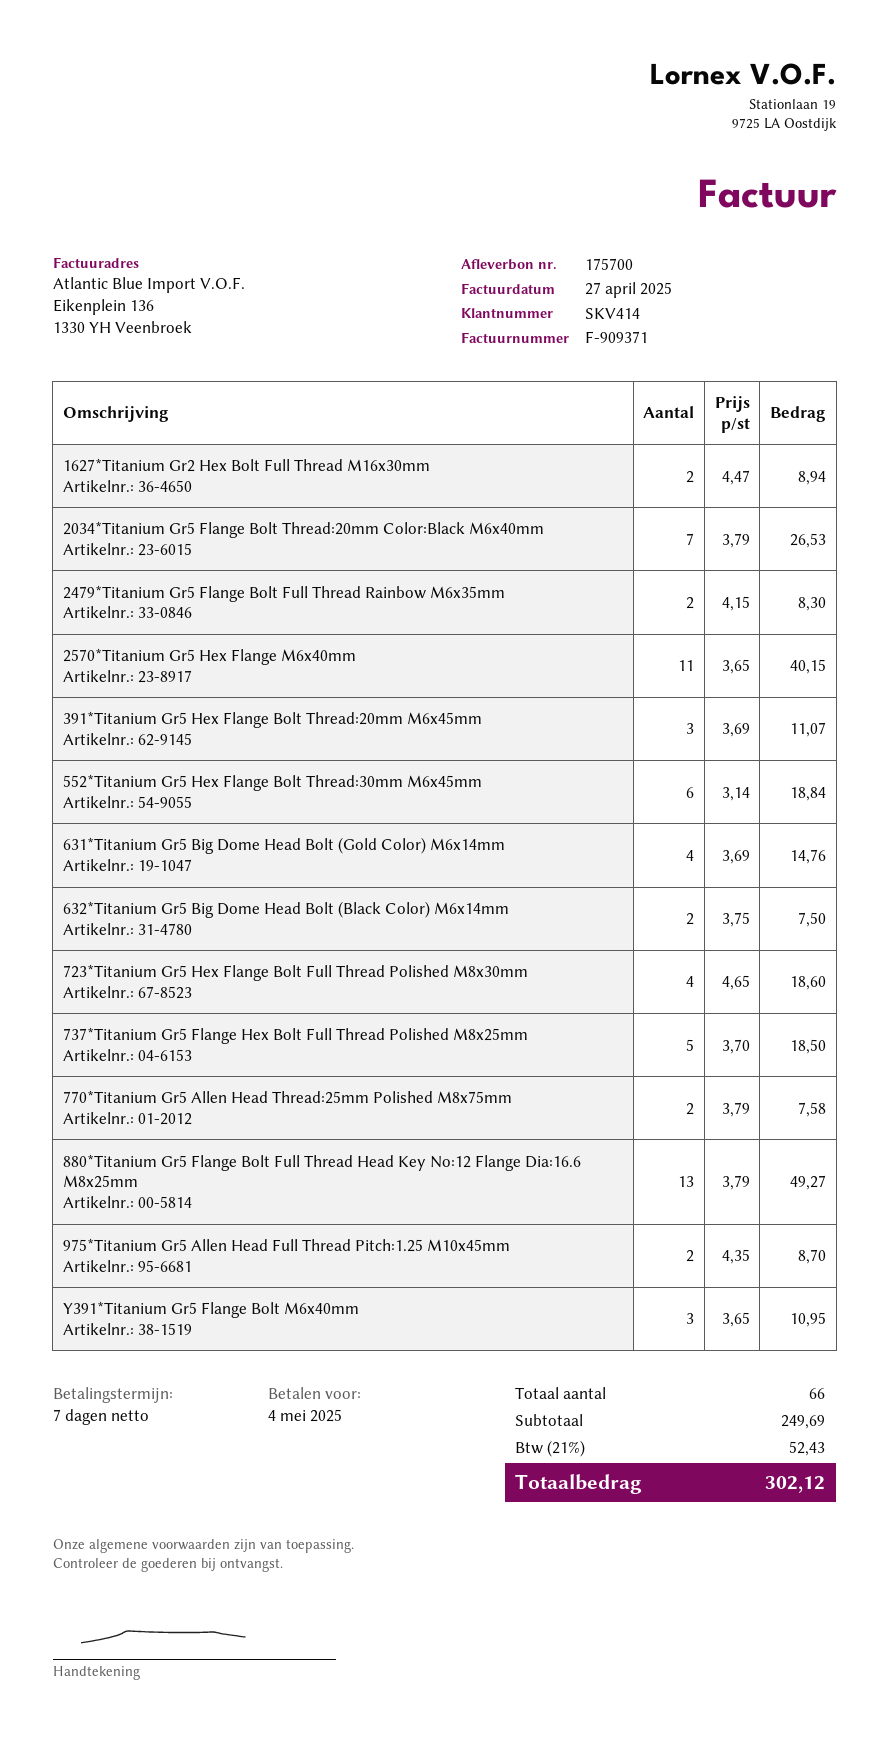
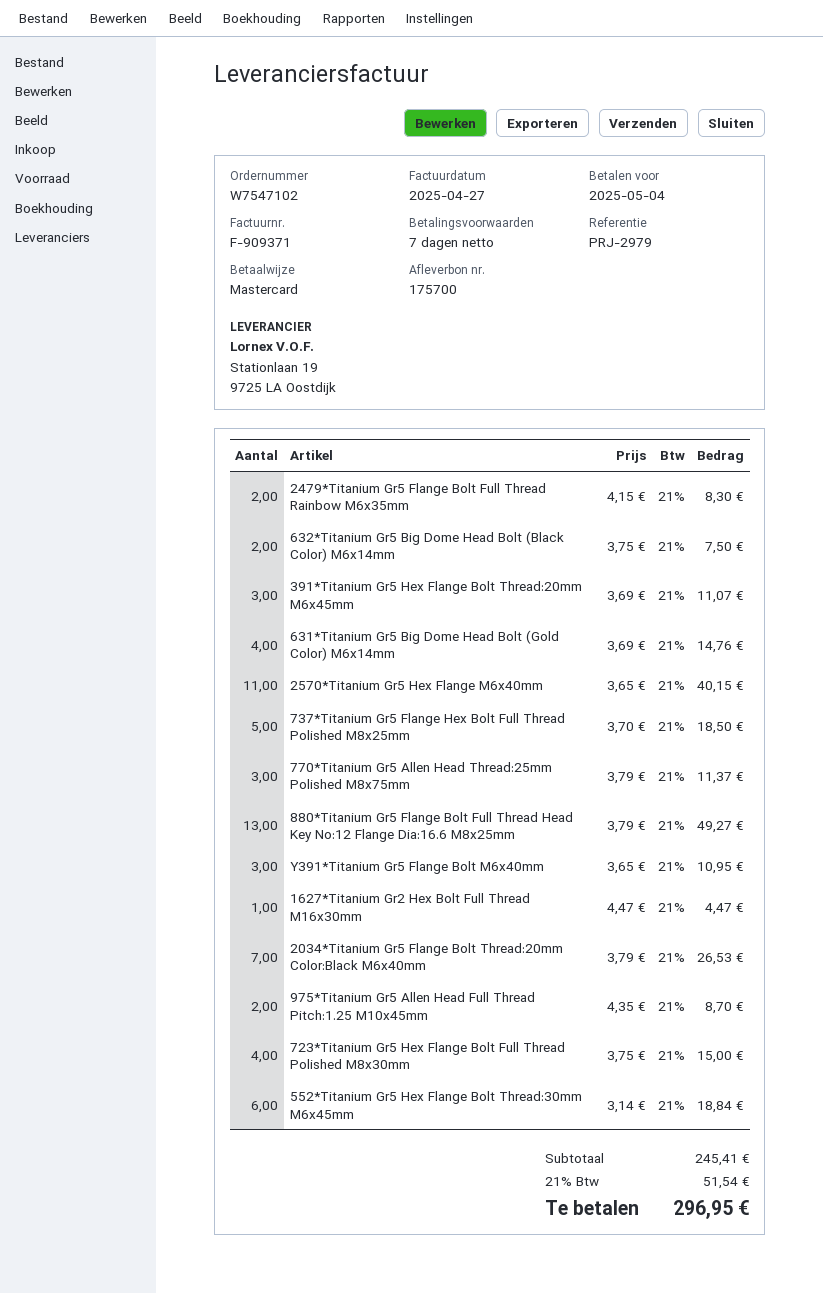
1627*Titanium Gr2 Hex Bolt Full Thread M16x30mm: 2 x 4.47 = 8.94 -> 1 x 4.47 = 4.47
723*Titanium Gr5 Hex Flange Bolt Full Thread Polished M8x30mm: 4 x 4.65 = 18.60 -> 4 x 3.75 = 15.00
770*Titanium Gr5 Allen Head Thread:25mm Polished M8x75mm: 2 x 3.79 = 7.58 -> 3 x 3.79 = 11.37
subtotal: 249.69 -> 245.41
tax: 21% = 52.43 -> 21% = 51.54
total: 302.12 -> 296.95

